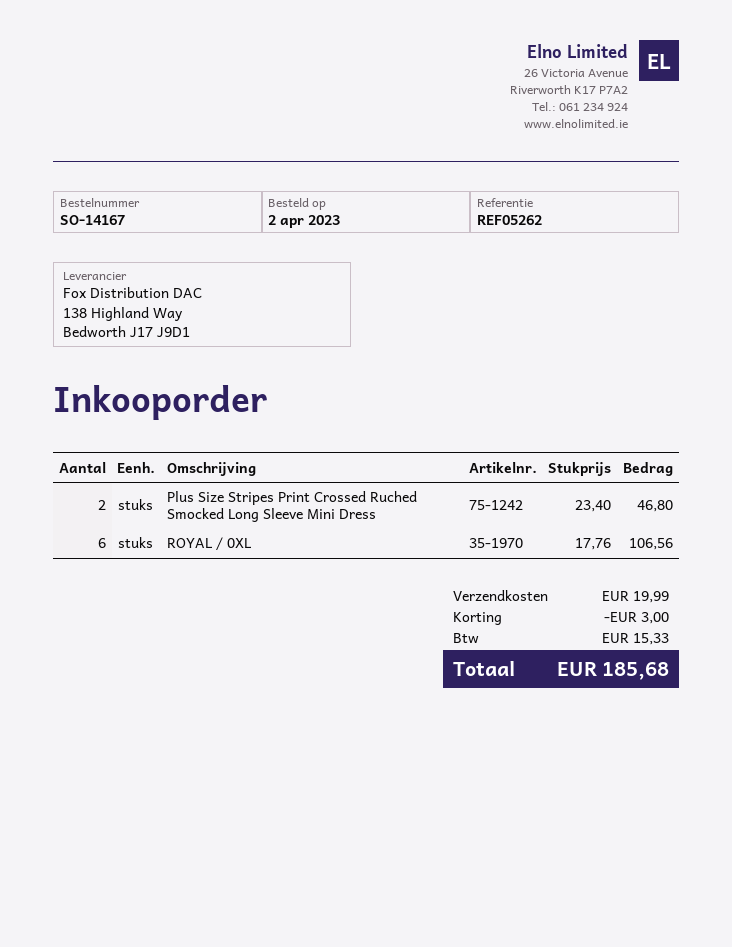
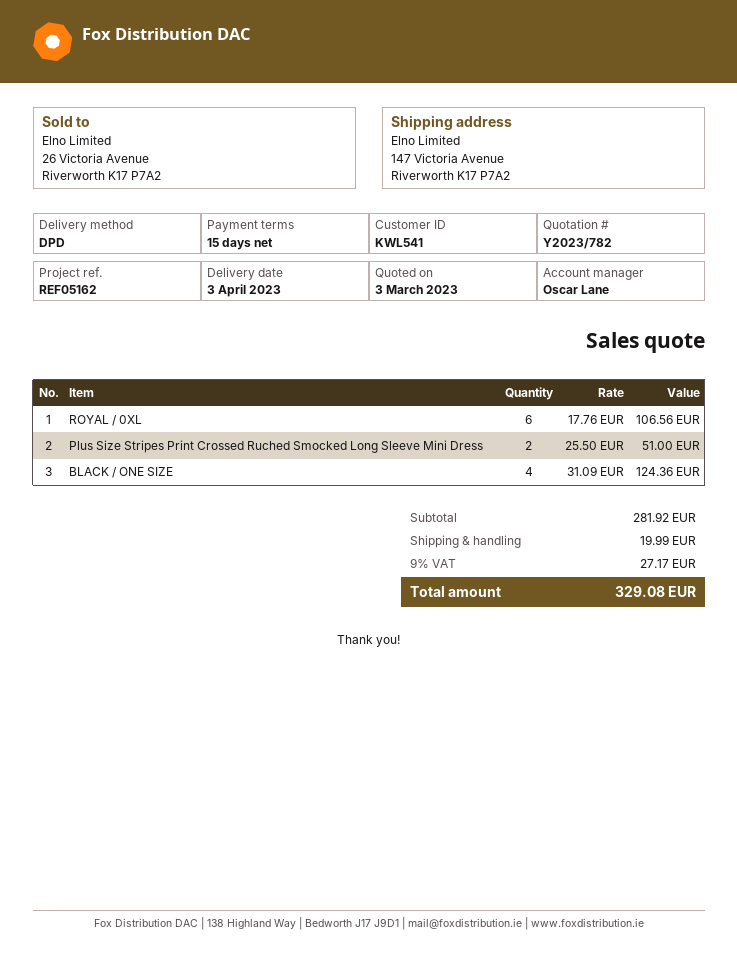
reference: REF05262 -> REF05162
Plus Size Stripes Print Crossed Ruched Smocked Long Sleeve Mini Dress: 2 x 23.40 = 46.80 -> 2 x 25.50 = 51.00
BLACK / ONE SIZE: none -> 4 x 31.09 = 124.36
discount: 3.00 -> none
tax: 15.33 -> 27.17
total: 185.68 -> 329.08

